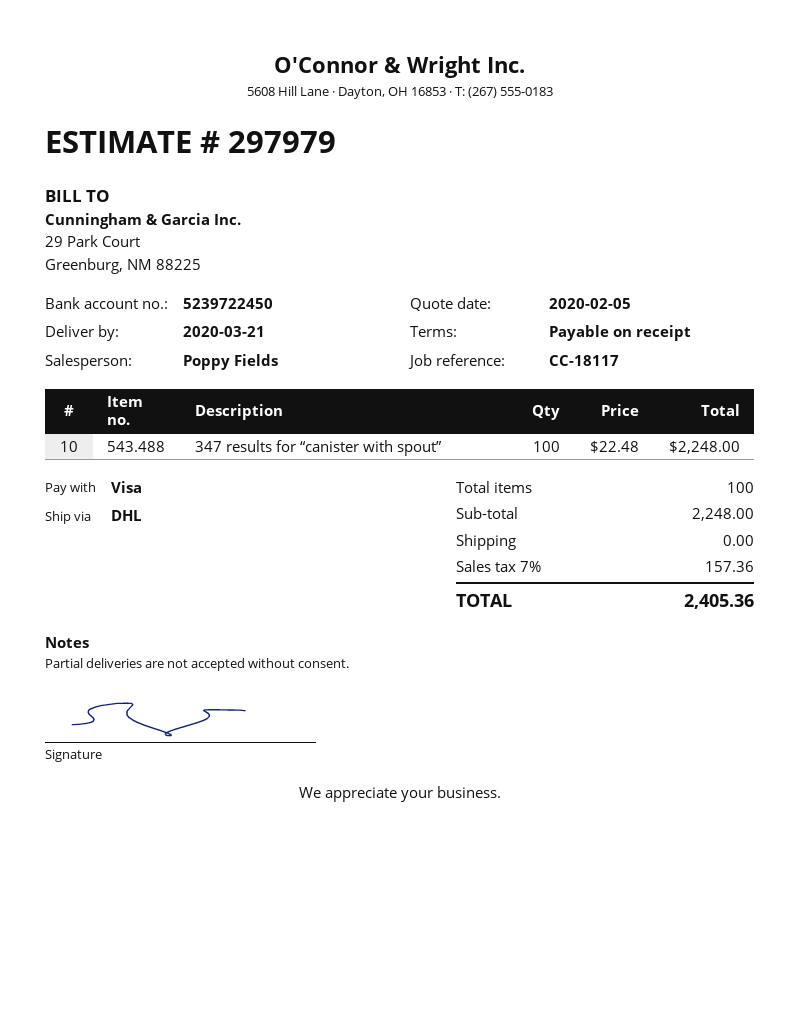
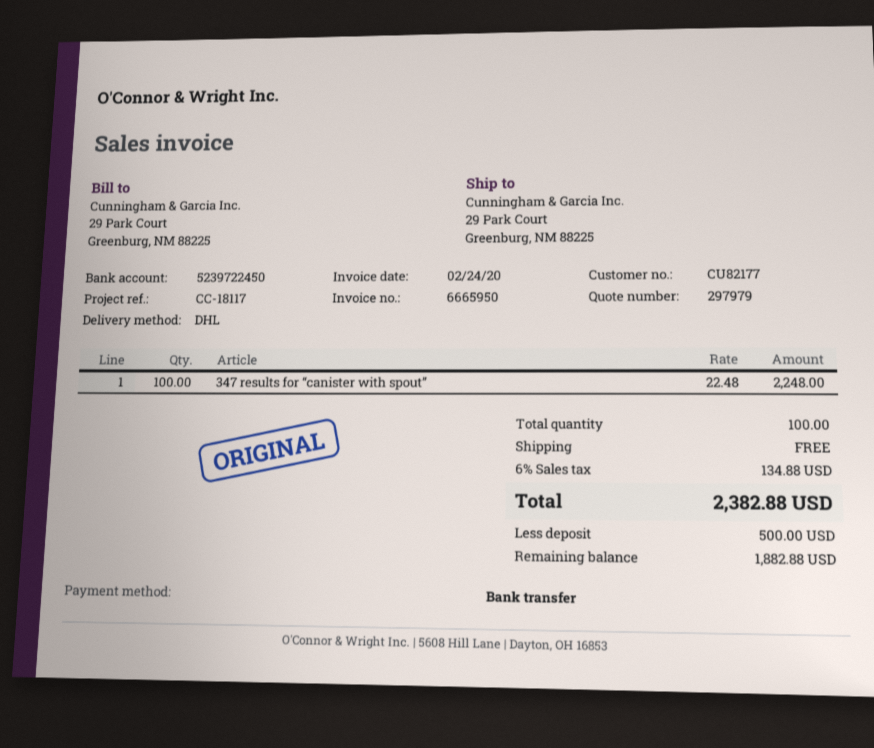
payment method: Visa -> bank transfer
tax: 7% = 157.36 -> 6% = 134.88
total: 2405.36 -> 2382.88

